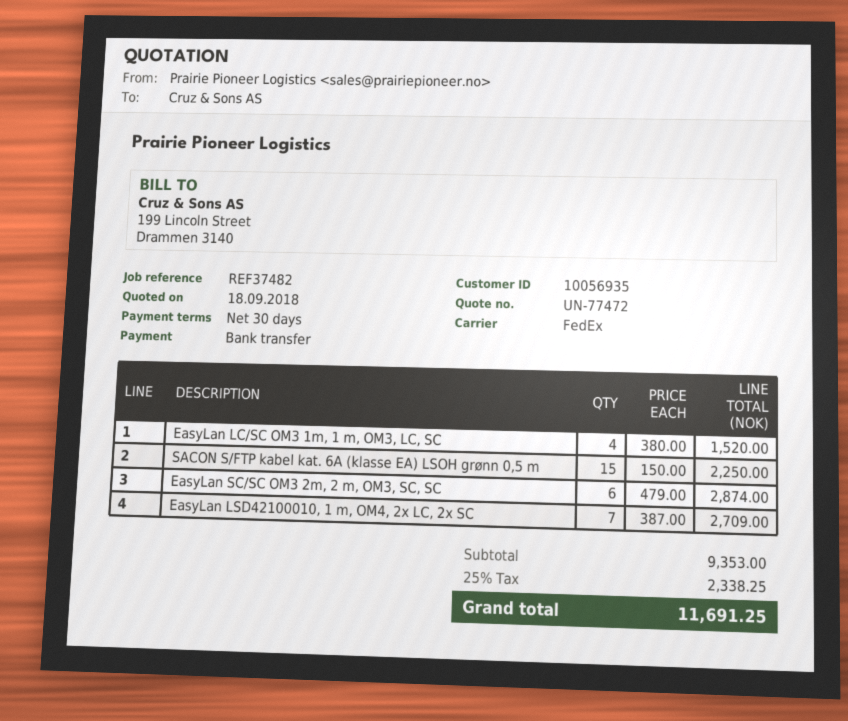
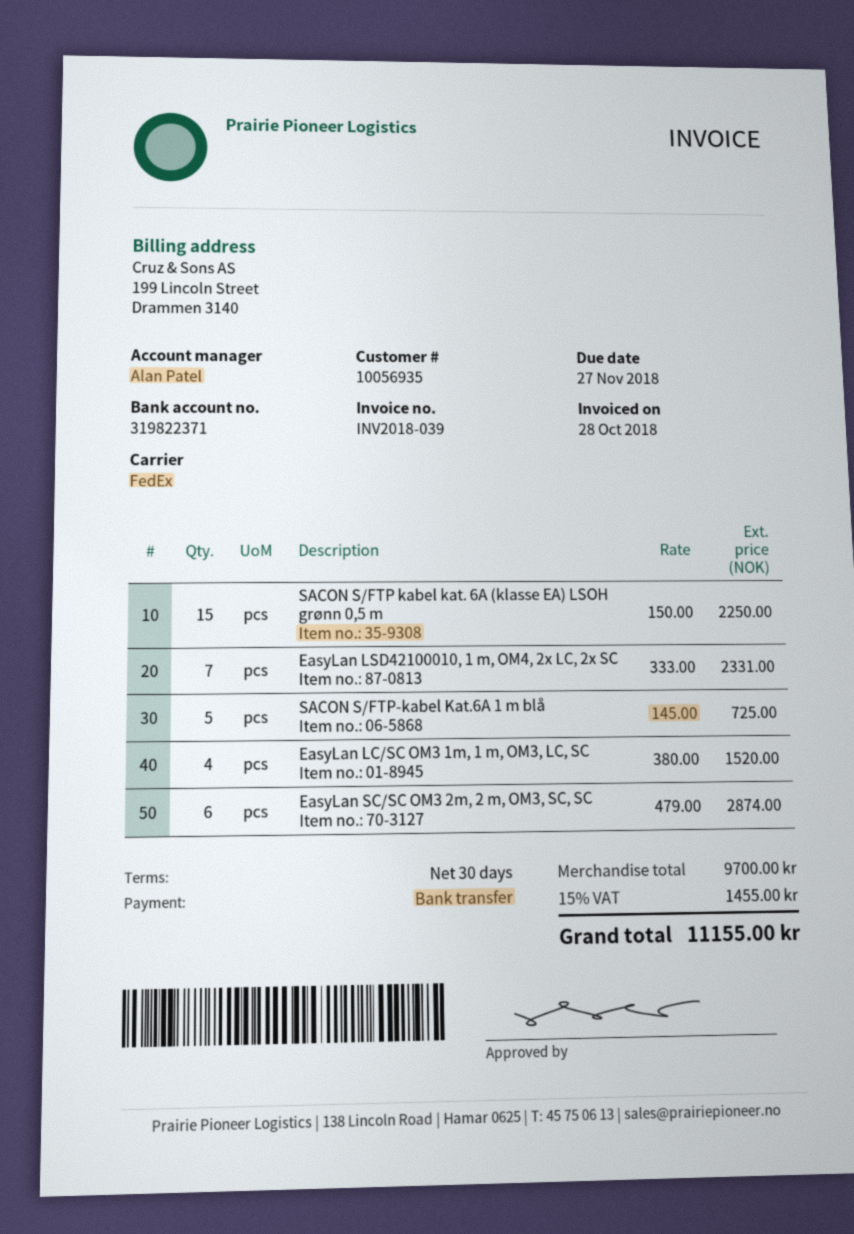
EasyLan LSD42100010, 1 m, OM4, 2x LC, 2x SC: 7 x 387.00 = 2709.00 -> 7 x 333.00 = 2331.00
SACON S/FTP-kabel Kat.6A 1 m blå: none -> 5 x 145.00 = 725.00
subtotal: 9353.00 -> 9700.00
tax: 25% = 2338.25 -> 15% = 1455.00
total: 11691.25 -> 11155.00

